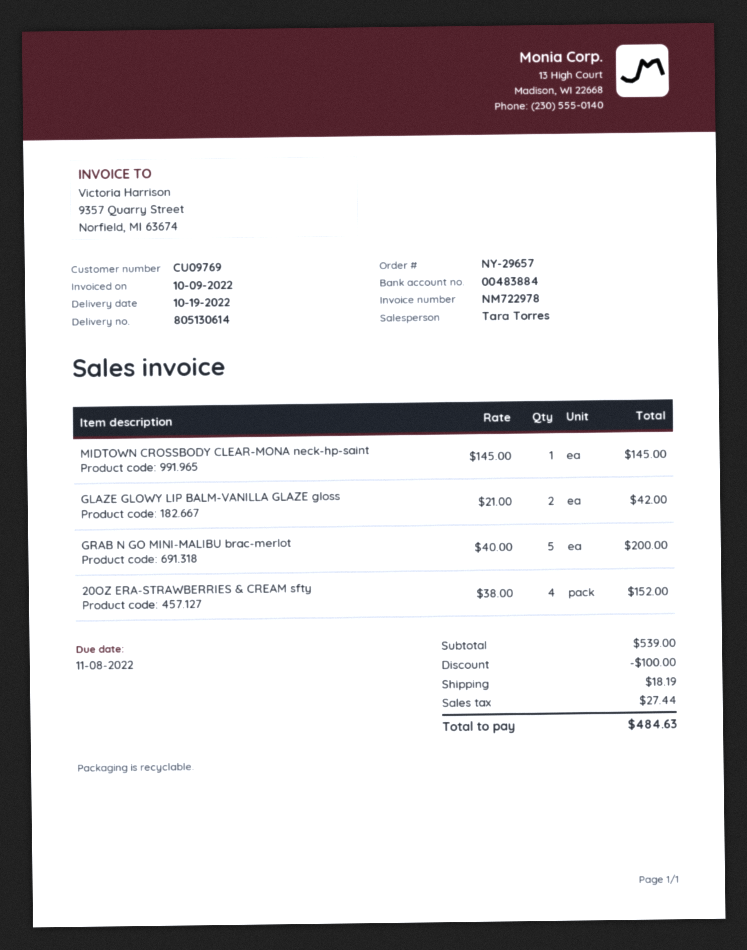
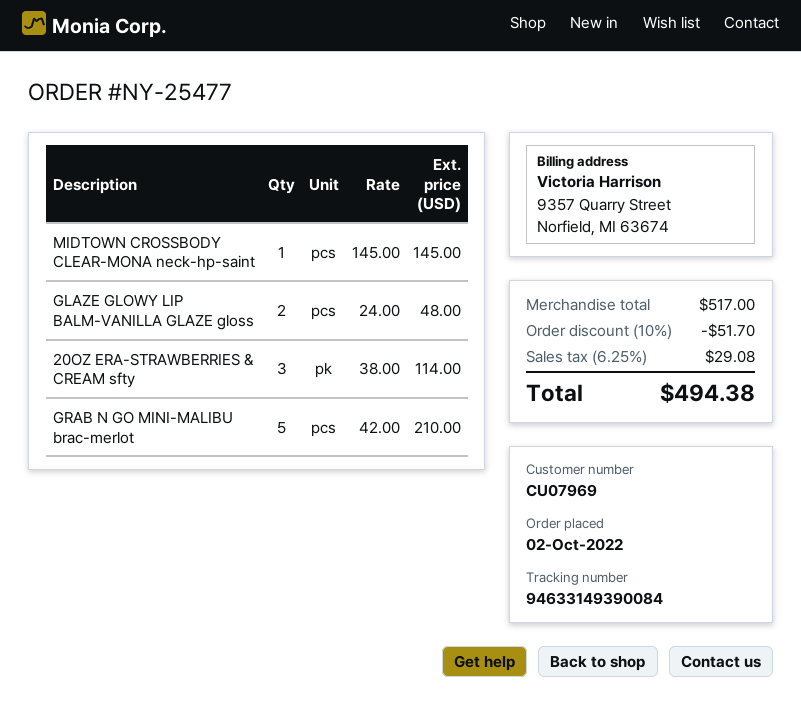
order number: NY-29657 -> NY-25477
customer number: CU09769 -> CU07969
GLAZE GLOWY LIP BALM-VANILLA GLAZE gloss: 2 x 21.00 = 42.00 -> 2 x 24.00 = 48.00
GRAB N GO MINI-MALIBU brac-merlot: 5 x 40.00 = 200.00 -> 5 x 42.00 = 210.00
20OZ ERA-STRAWBERRIES & CREAM sfty: 4 x 38.00 = 152.00 -> 3 x 38.00 = 114.00
subtotal: 539.00 -> 517.00
discount: 100.00 -> 51.70
shipping: 18.19 -> none
tax: 27.44 -> 29.08
total: 484.63 -> 494.38

